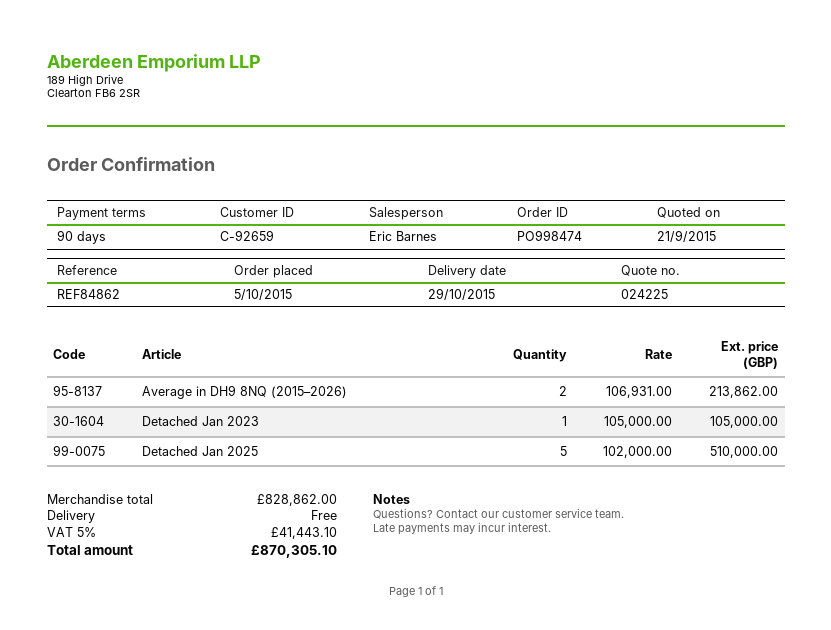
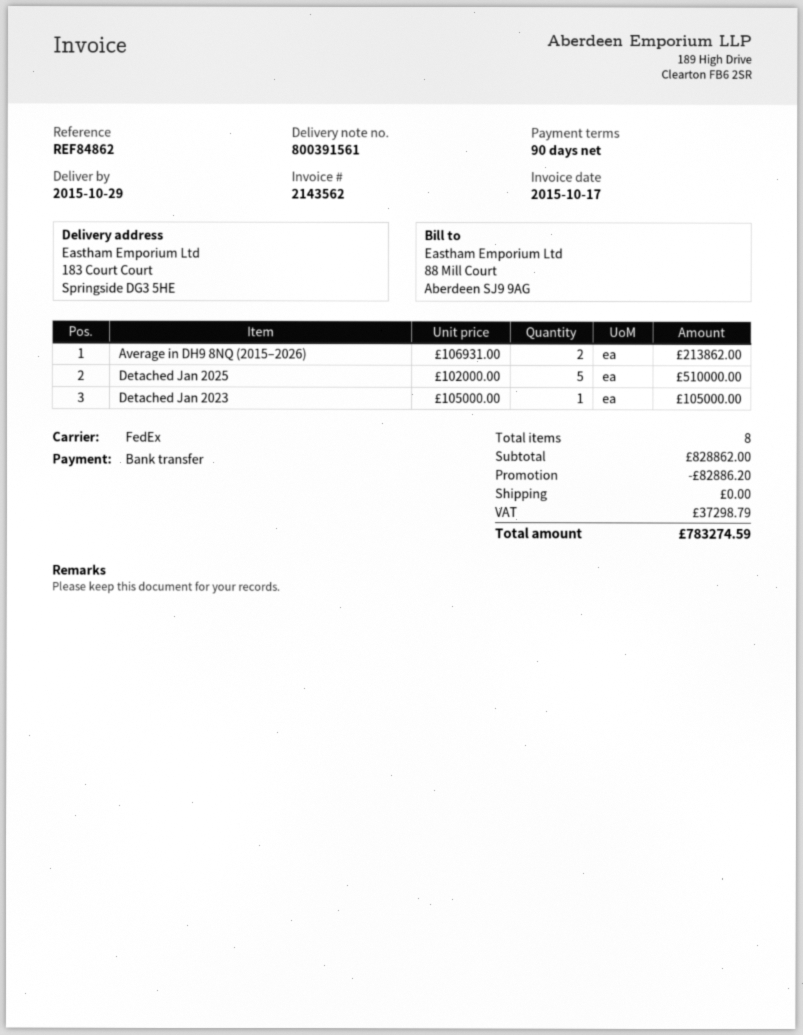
discount: none -> 82886.20
tax: 41443.10 -> 37298.79
total: 870305.10 -> 783274.59

